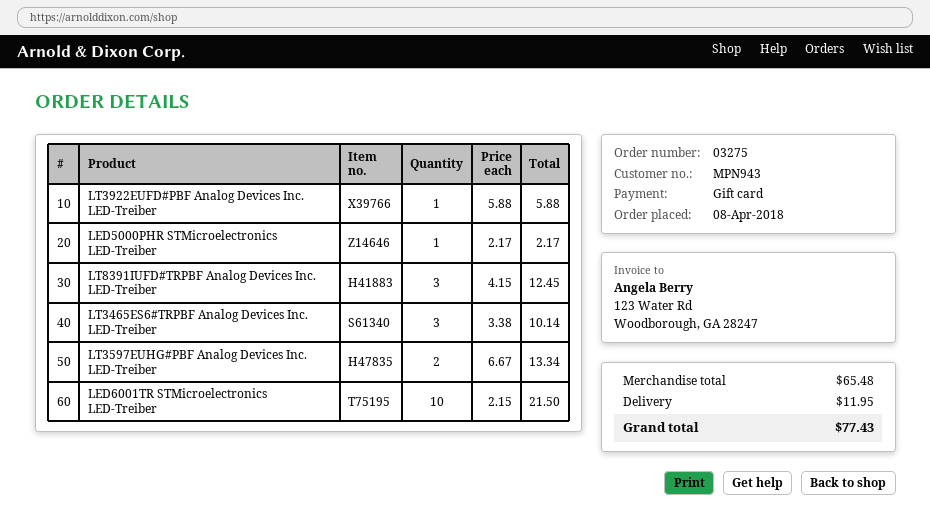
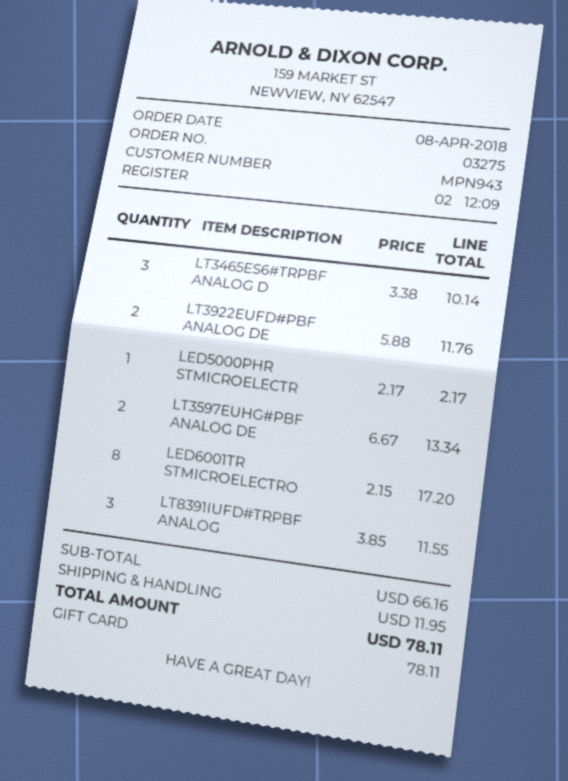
LT3922EUFD#PBF Analog Devices Inc. LED-Treiber: 1 x 5.88 = 5.88 -> 2 x 5.88 = 11.76
LT8391IUFD#TRPBF Analog Devices Inc. LED-Treiber: 3 x 4.15 = 12.45 -> 3 x 3.85 = 11.55
LED6001TR STMicroelectronics LED-Treiber: 10 x 2.15 = 21.50 -> 8 x 2.15 = 17.20
subtotal: 65.48 -> 66.16
total: 77.43 -> 78.11

